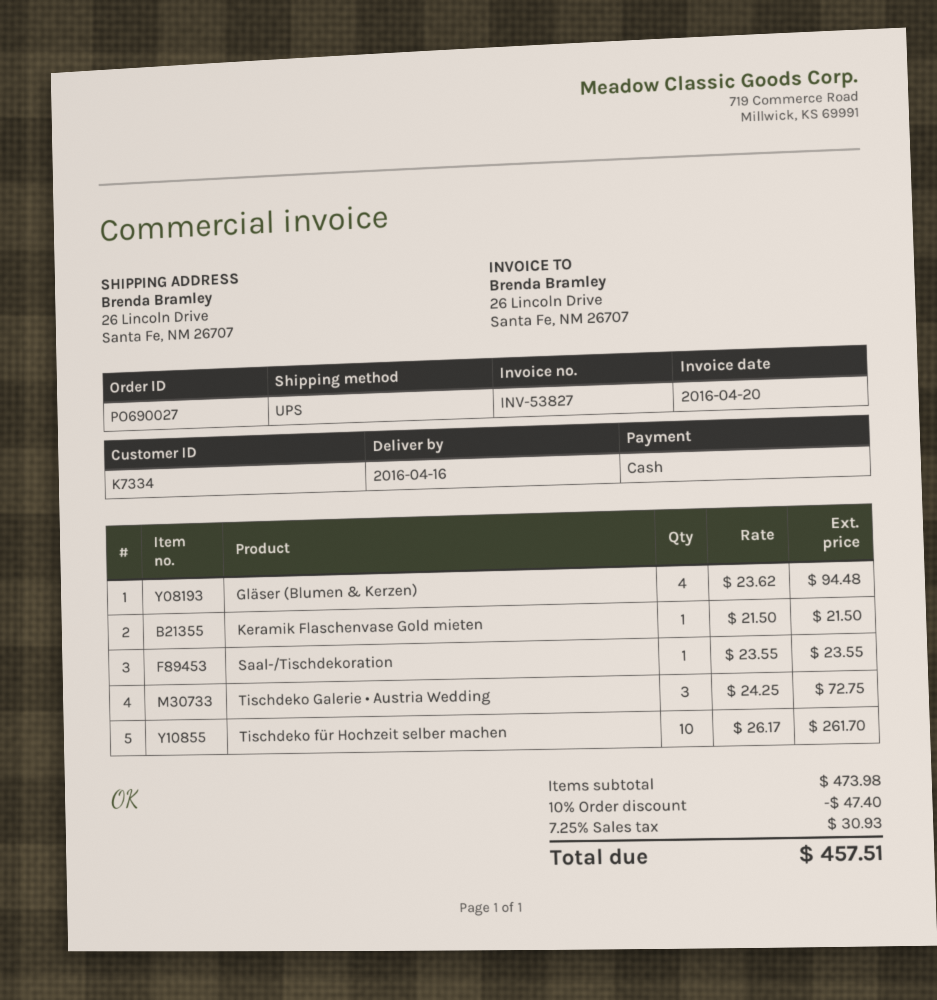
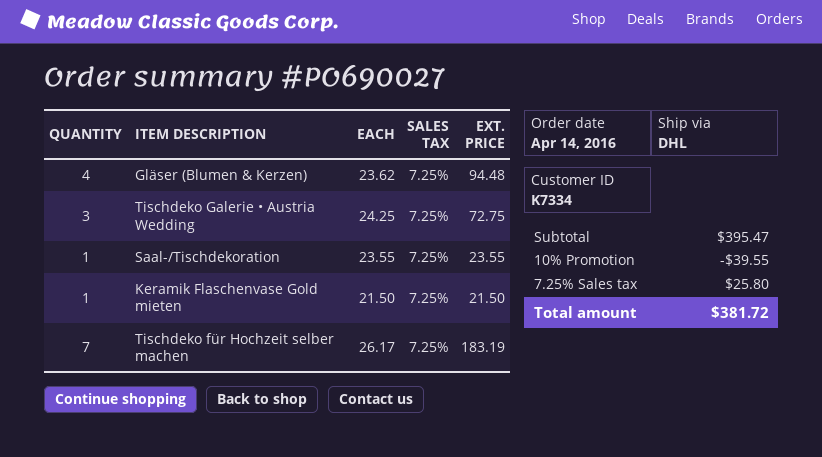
shipping method: UPS -> DHL
Tischdeko für Hochzeit selber machen: 10 x 26.17 = 261.70 -> 7 x 26.17 = 183.19
subtotal: 473.98 -> 395.47
discount: 10% = 47.40 -> 10% = 39.55
tax: 7.25% = 30.93 -> 7.25% = 25.80
total: 457.51 -> 381.72

